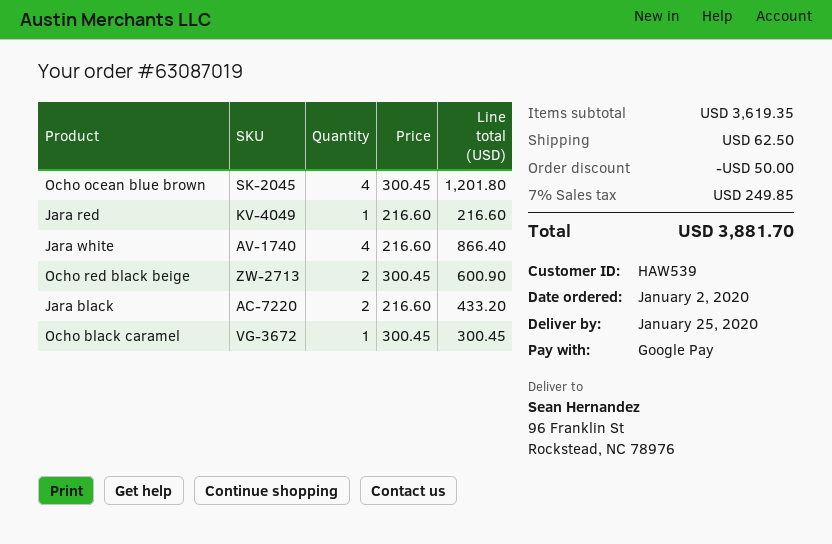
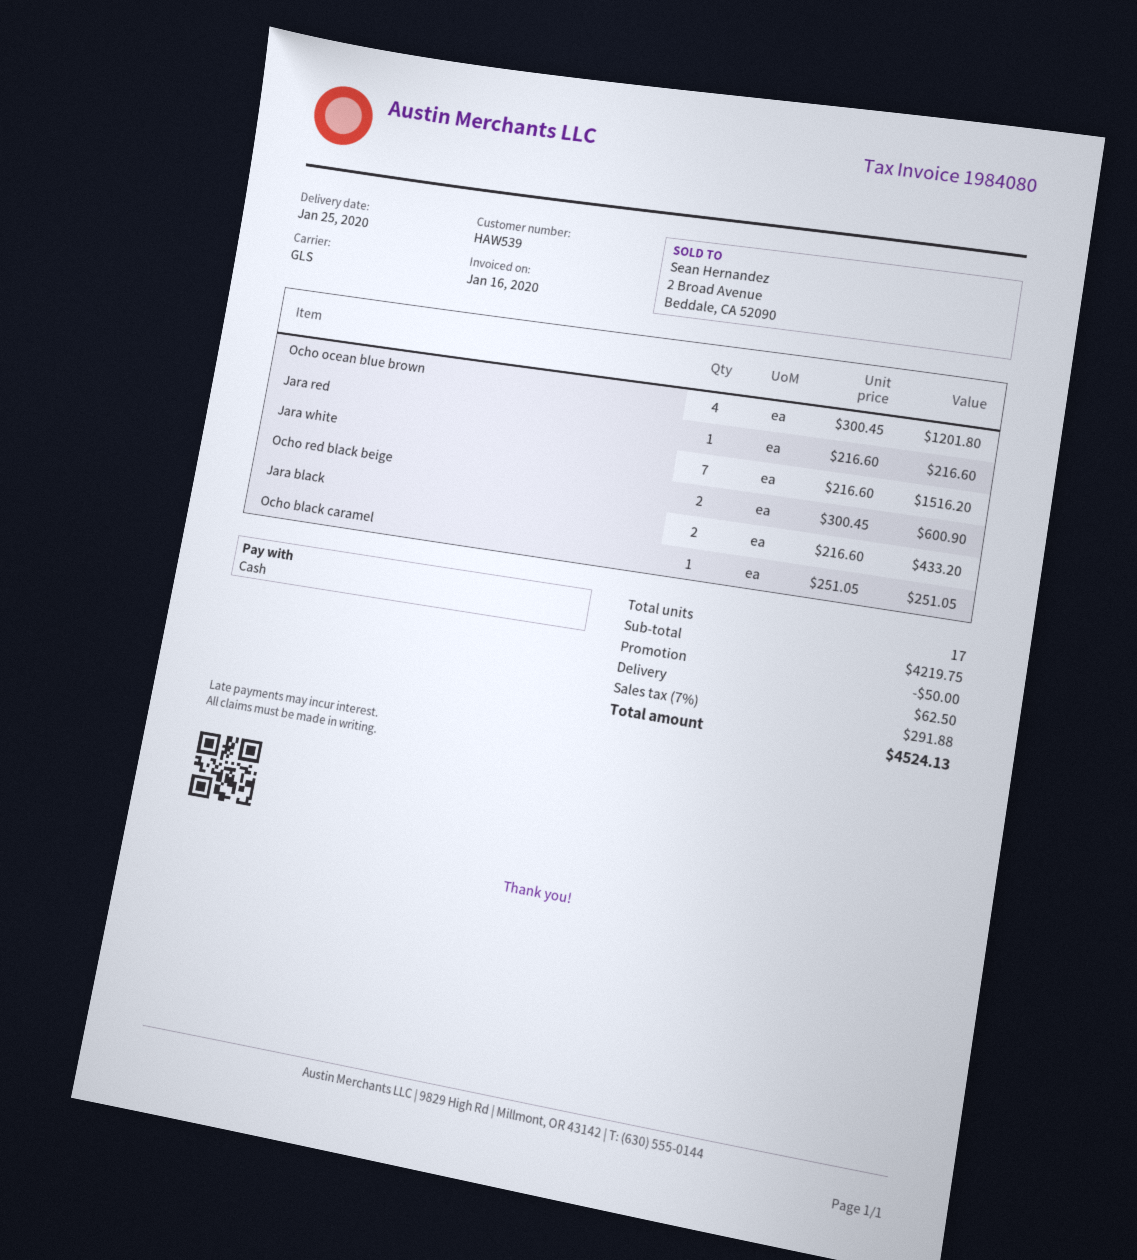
payment method: Google Pay -> cash
Jara white: 4 x 216.60 = 866.40 -> 7 x 216.60 = 1516.20
Ocho black caramel: 1 x 300.45 = 300.45 -> 1 x 251.05 = 251.05
subtotal: 3619.35 -> 4219.75
tax: 7% = 249.85 -> 7% = 291.88
total: 3881.70 -> 4524.13

